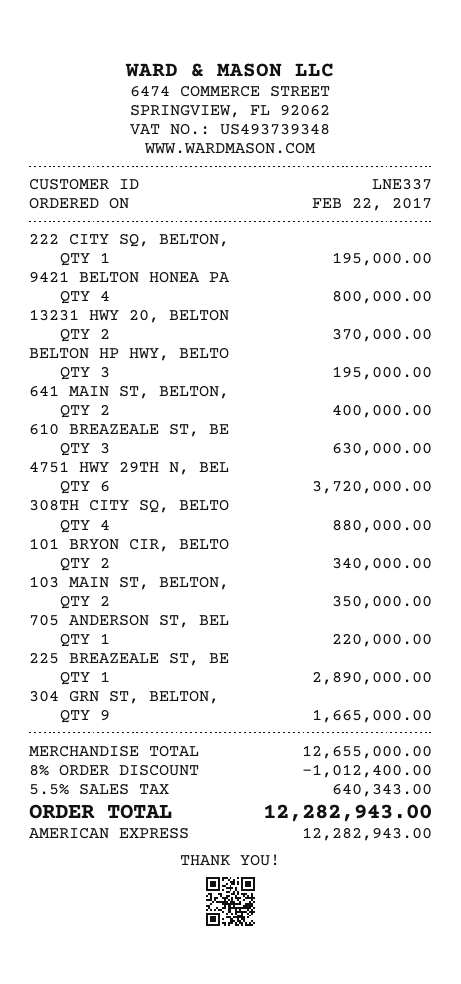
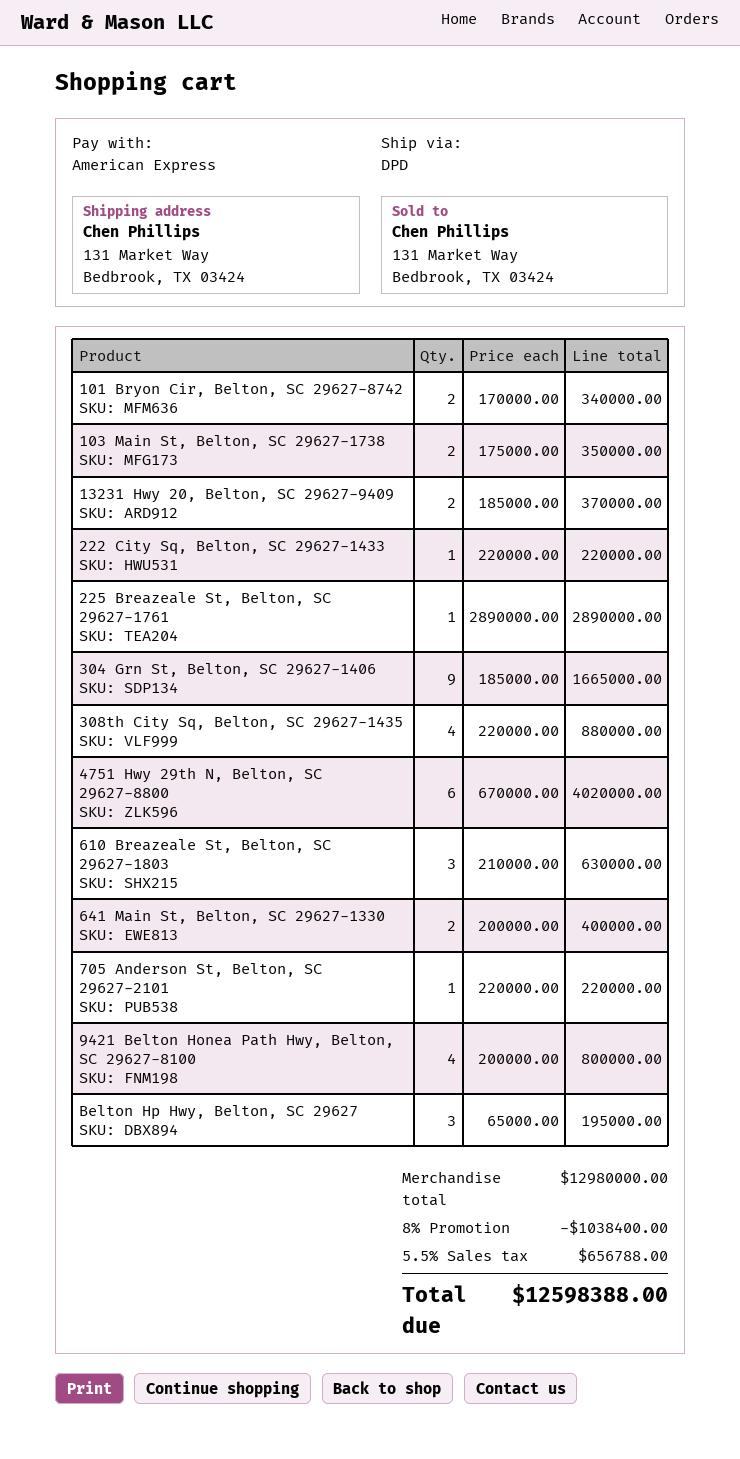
222 CITY SQ, BELTON,: 1 for 195000.00 -> 1 for 220000.00
4751 HWY 29TH N, BEL: 6 for 3720000.00 -> 6 for 4020000.00
subtotal: 12655000.00 -> 12980000.00
discount: 8% = 1012400.00 -> 8% = 1038400.00
tax: 5.5% = 640343.00 -> 5.5% = 656788.00
total: 12282943.00 -> 12598388.00

